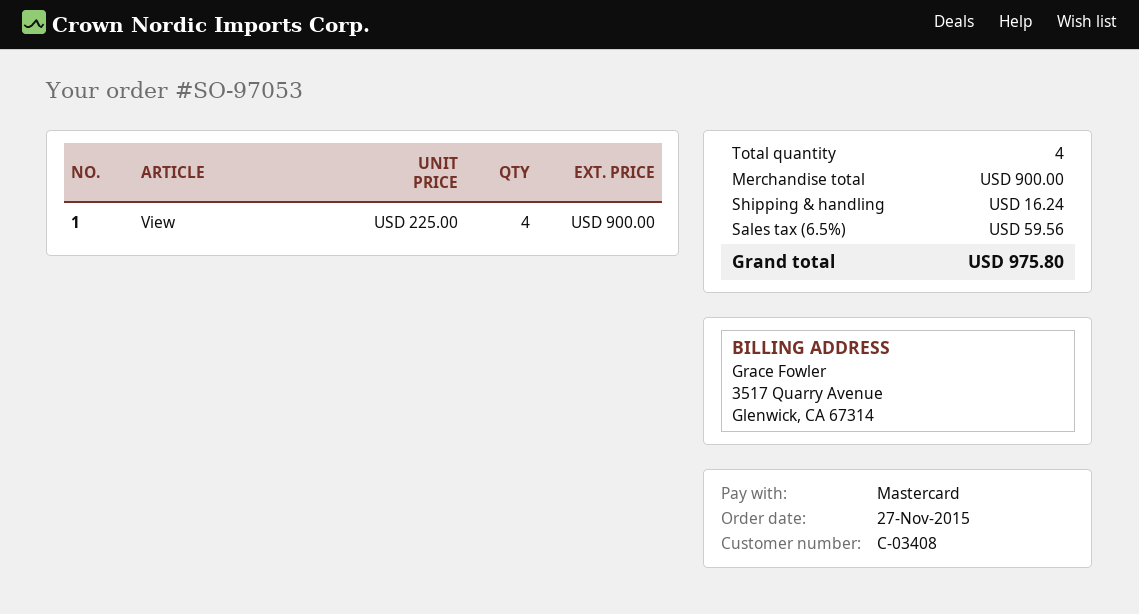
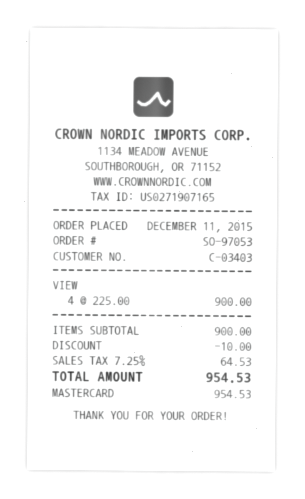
order date: 2015-11-27 -> 2015-12-11
customer number: C-03408 -> C-03403
discount: none -> 10.00
shipping: 16.24 -> none
tax: 6.5% = 59.56 -> 7.25% = 64.53
total: 975.80 -> 954.53

